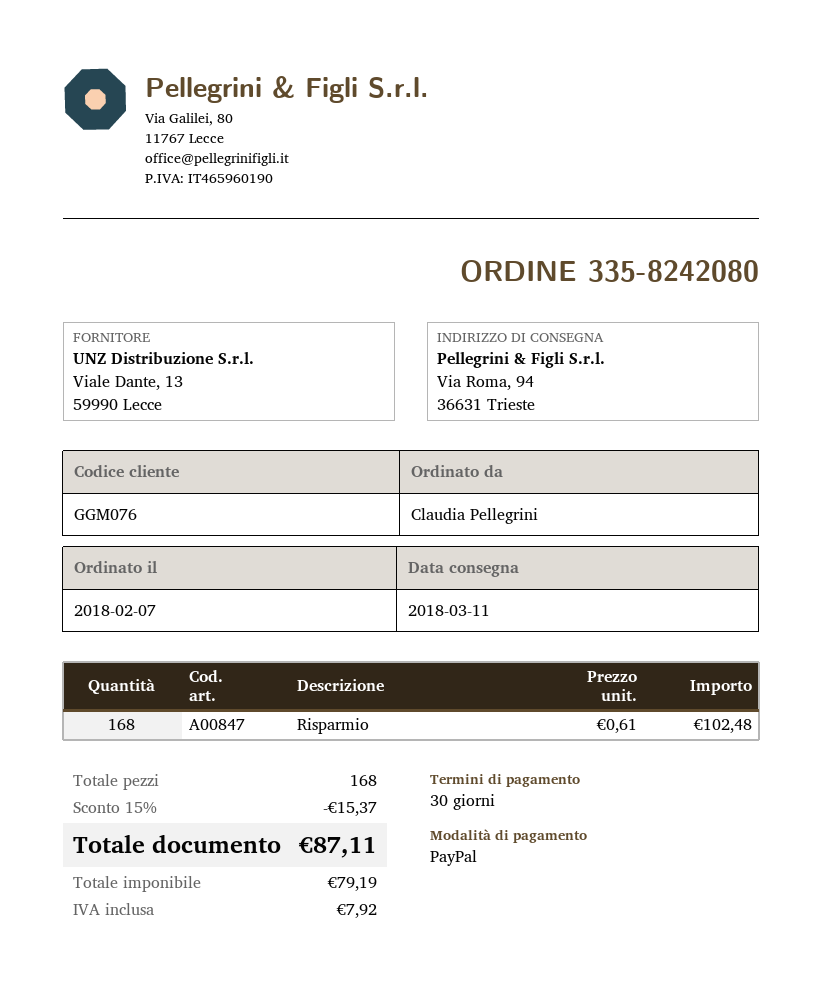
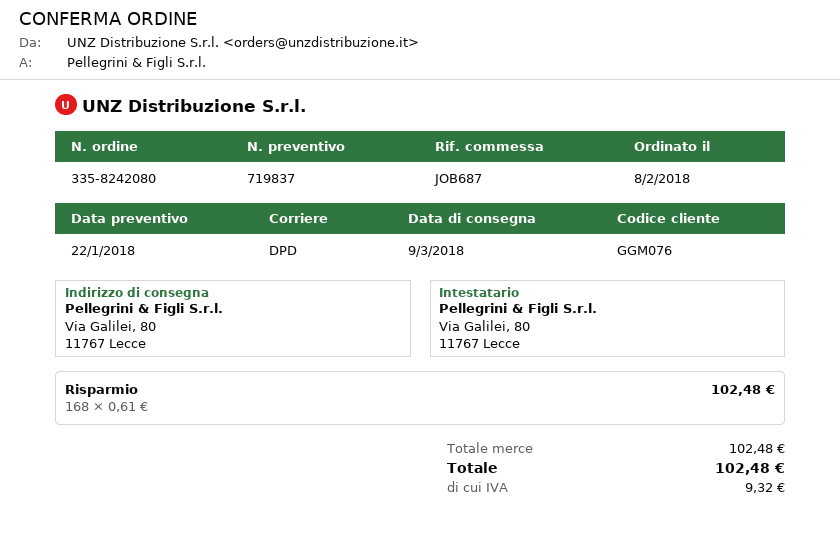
order date: 2018-02-07 -> 2018-02-08
delivery date: 2018-03-11 -> 2018-03-09
ship to: Via Roma, 94, 36631 Trieste -> Via Galilei, 80, 11767 Lecce
discount: 15% = 15.37 -> none
tax: 7.92 -> 9.32
total: 87.11 -> 102.48

